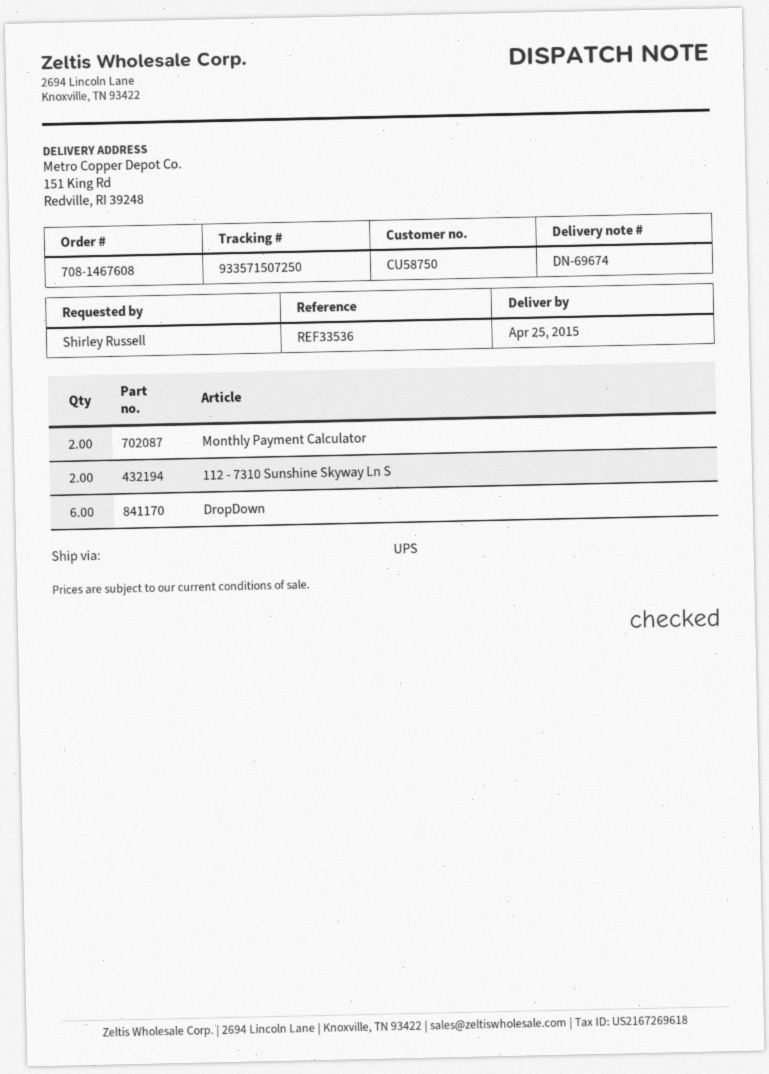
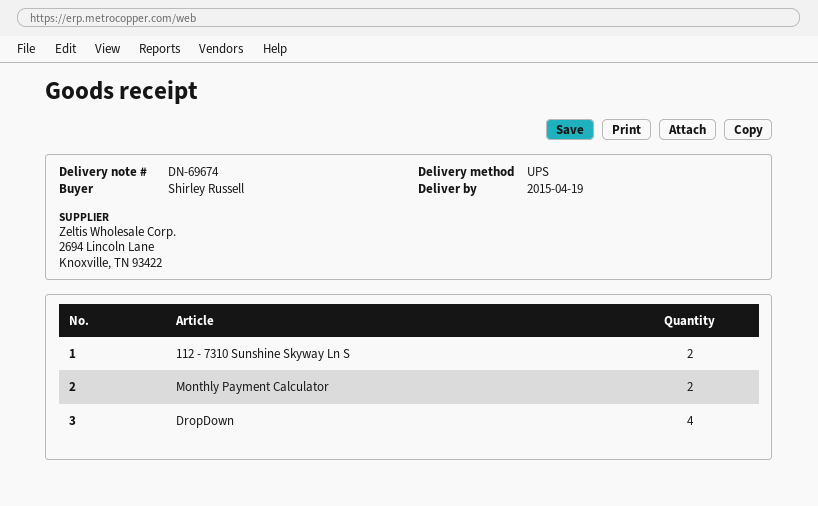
delivery date: 2015-04-25 -> 2015-04-19
DropDown: 6 -> 4

